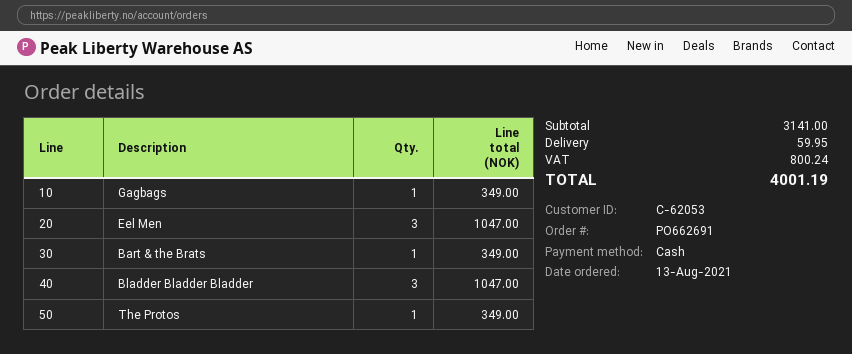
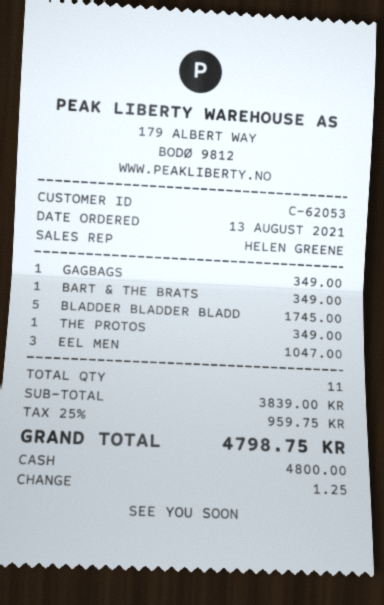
Bladder Bladder Bladder: 3 for 1047.00 -> 5 for 1745.00
subtotal: 3141.00 -> 3839.00
shipping: 59.95 -> none
tax: 800.24 -> 959.75
total: 4001.19 -> 4798.75

